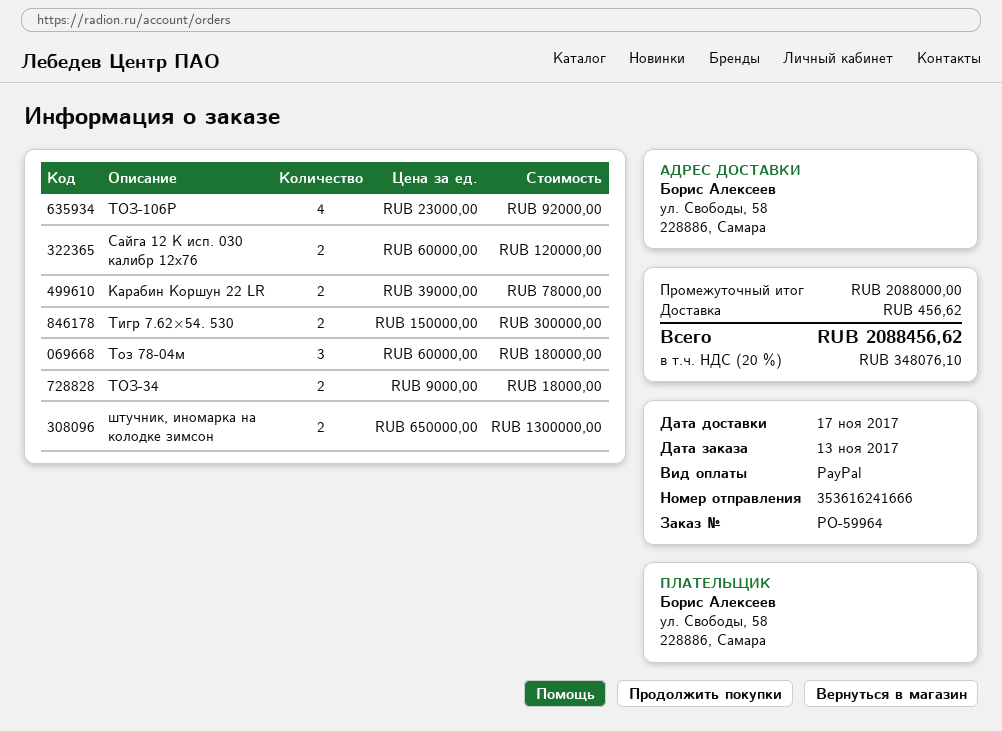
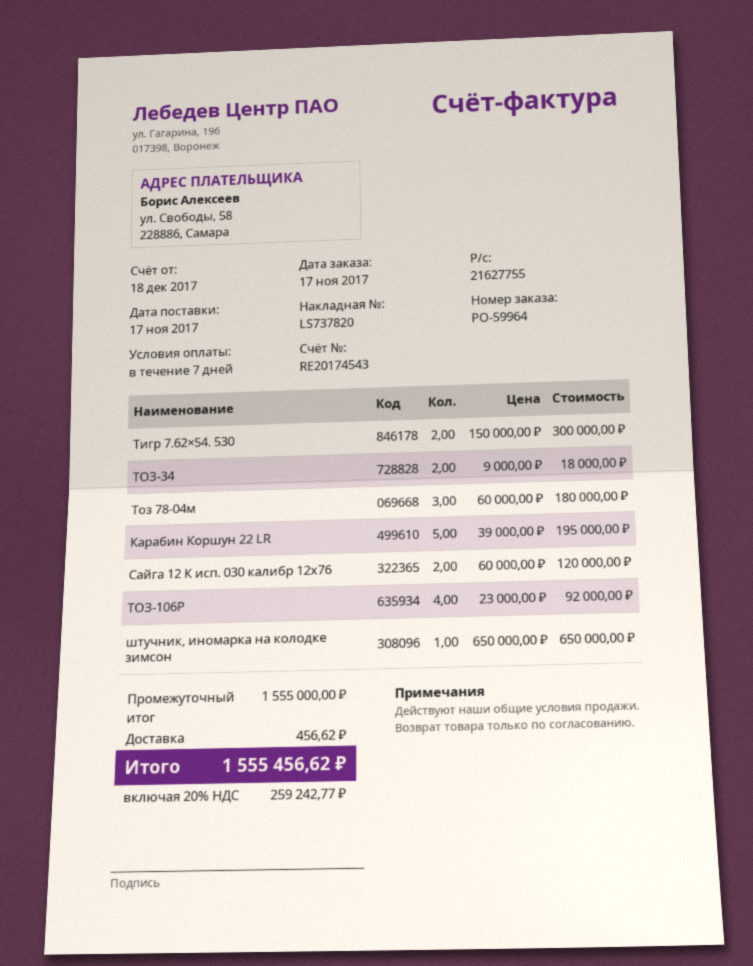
order date: 2017-11-13 -> 2017-11-17
Карабин Коршун 22 LR: 2 x 39000.00 = 78000.00 -> 5 x 39000.00 = 195000.00
штучник, иномарка на колодке зимсон: 2 x 650000.00 = 1300000.00 -> 1 x 650000.00 = 650000.00
subtotal: 2088000.00 -> 1555000.00
tax: 20% = 348076.10 -> 20% = 259242.77
total: 2088456.62 -> 1555456.62

